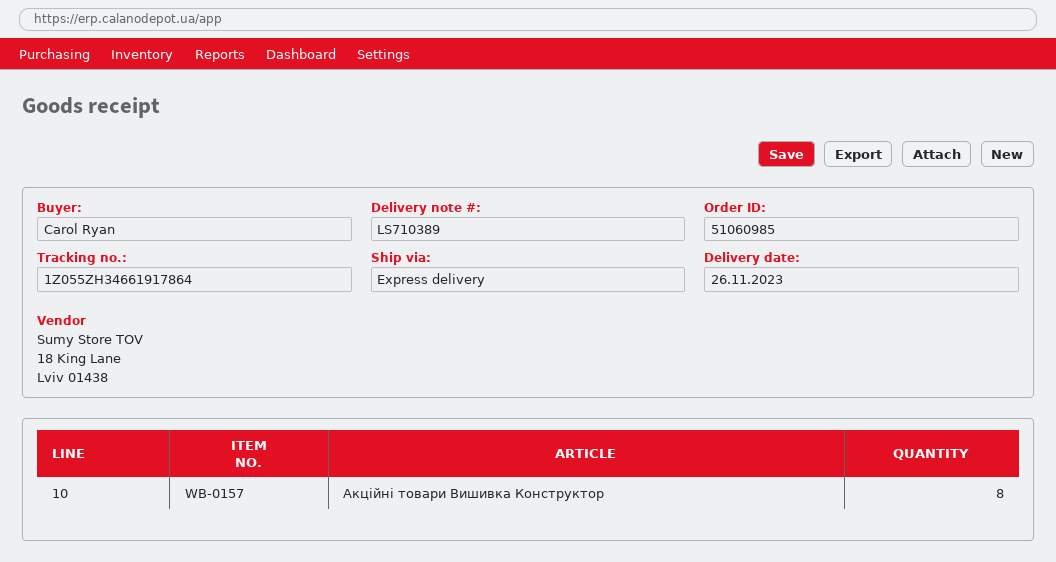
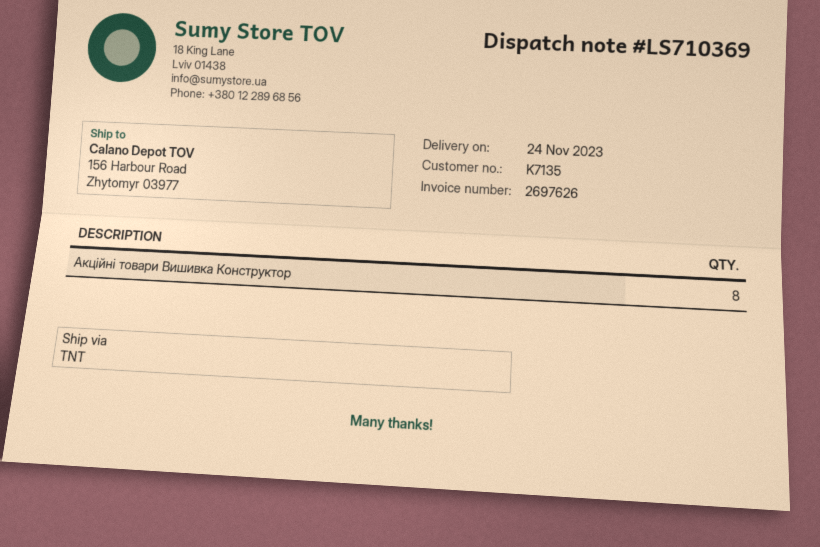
delivery note number: LS710389 -> LS710369
delivery date: 2023-11-26 -> 2023-11-24
shipping method: express -> TNT

